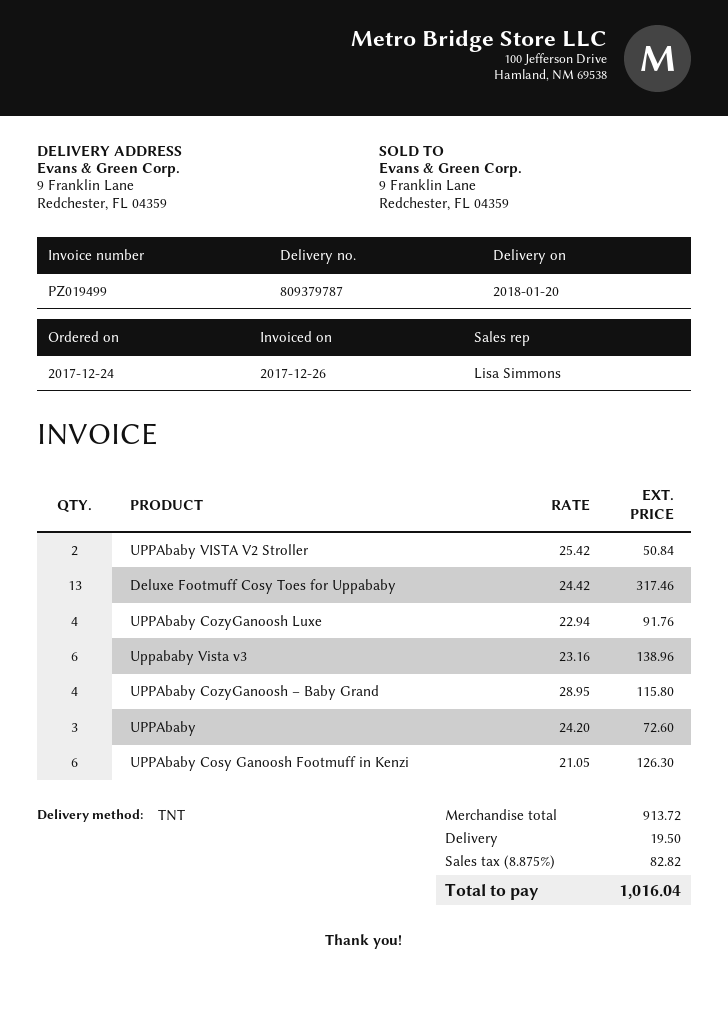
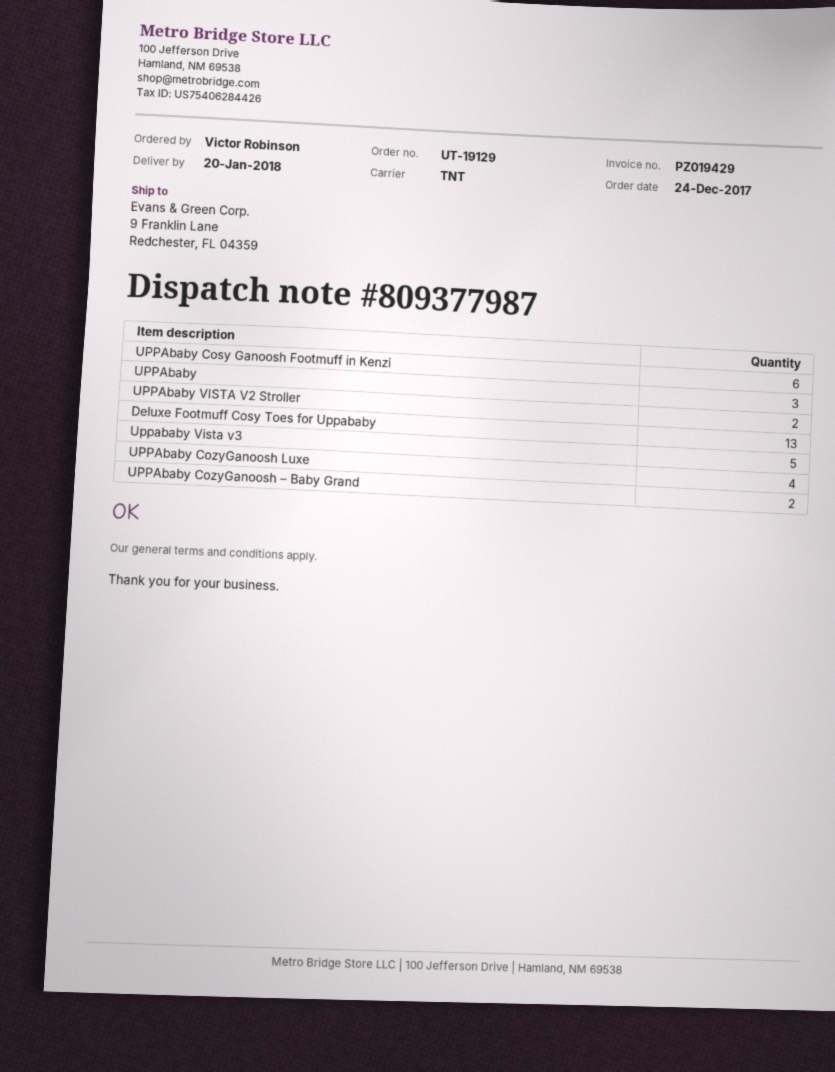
delivery note number: 809379787 -> 809377987
invoice number: PZ019499 -> PZ019429
Uppababy Vista v3: 6 -> 5
UPPAbaby CozyGanoosh – Baby Grand: 4 -> 2

